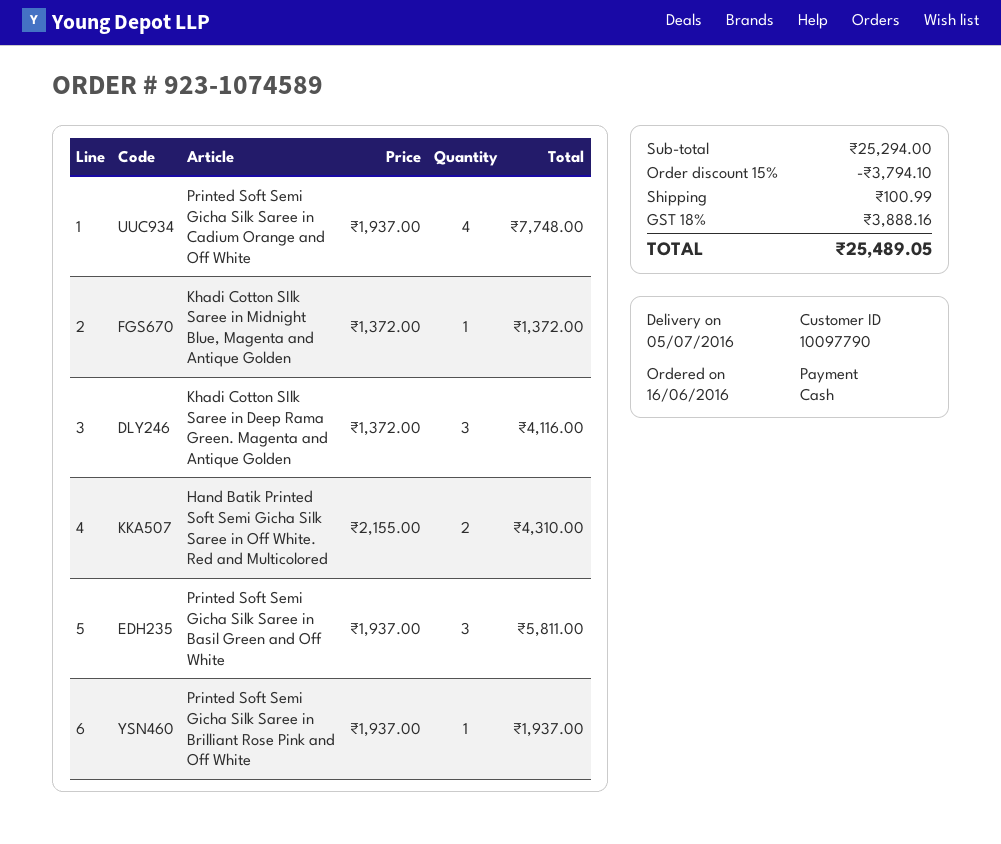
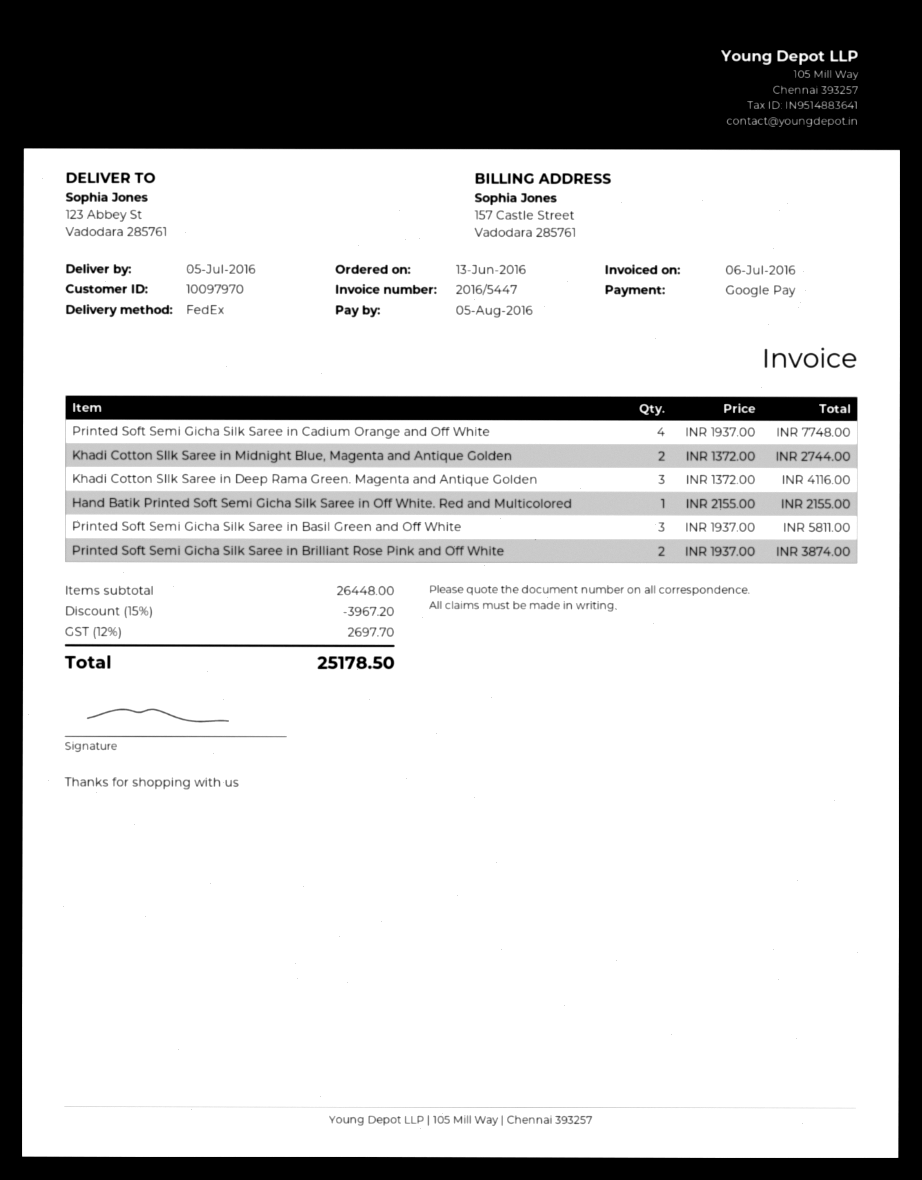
order date: 2016-06-16 -> 2016-06-13
customer number: 10097790 -> 10097970
payment method: cash -> Google Pay
Khadi Cotton SIlk Saree in Midnight Blue, Magenta and Antique Golden: 1 x 1372.00 = 1372.00 -> 2 x 1372.00 = 2744.00
Hand Batik Printed Soft Semi Gicha Silk Saree in Off White. Red and Multicolored: 2 x 2155.00 = 4310.00 -> 1 x 2155.00 = 2155.00
Printed Soft Semi Gicha Silk Saree in Brilliant Rose Pink and Off White: 1 x 1937.00 = 1937.00 -> 2 x 1937.00 = 3874.00
subtotal: 25294.00 -> 26448.00
discount: 15% = 3794.10 -> 15% = 3967.20
shipping: 100.99 -> none
tax: 18% = 3888.16 -> 12% = 2697.70
total: 25489.05 -> 25178.50

